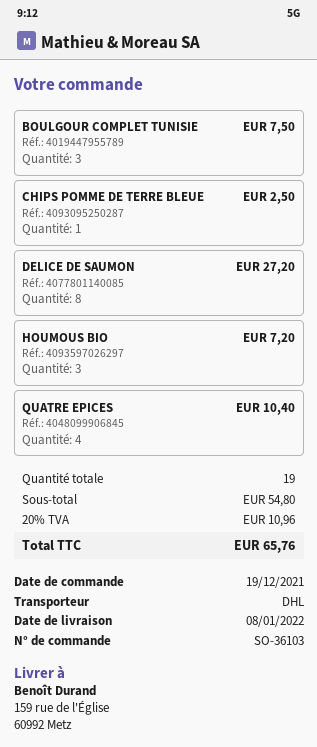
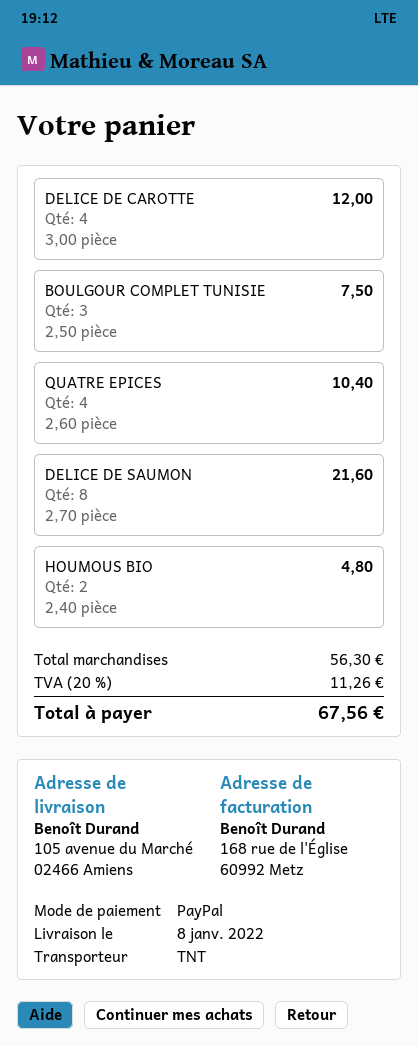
shipping method: DHL -> TNT
ship to: 159 rue de l'Église, 60992 Metz -> 105 avenue du Marché, 02466 Amiens
CHIPS POMME DE TERRE BLEUE: 1 for 2.50 -> none
DELICE DE SAUMON: 8 for 27.20 -> 8 for 21.60
HOUMOUS BIO: 3 for 7.20 -> 2 for 4.80
DELICE DE CAROTTE: none -> 4 for 12.00
subtotal: 54.80 -> 56.30
tax: 20% = 10.96 -> 20% = 11.26
total: 65.76 -> 67.56

